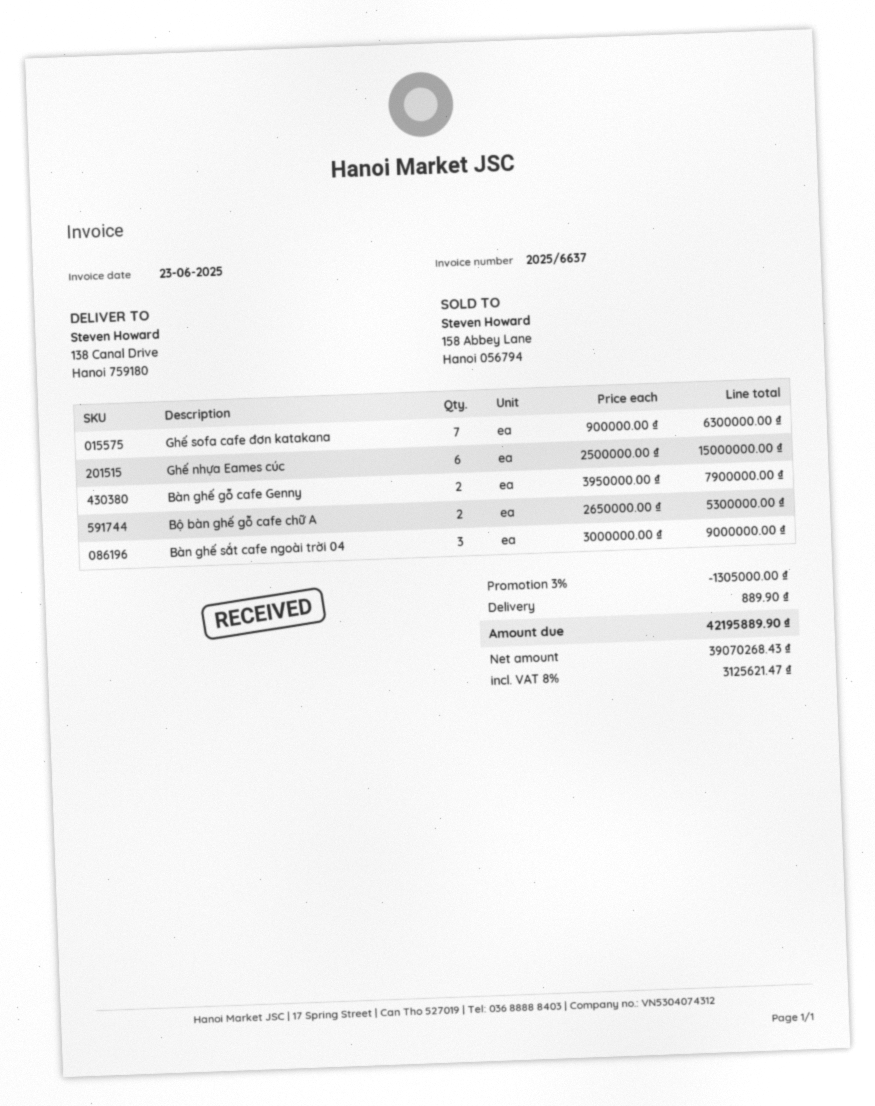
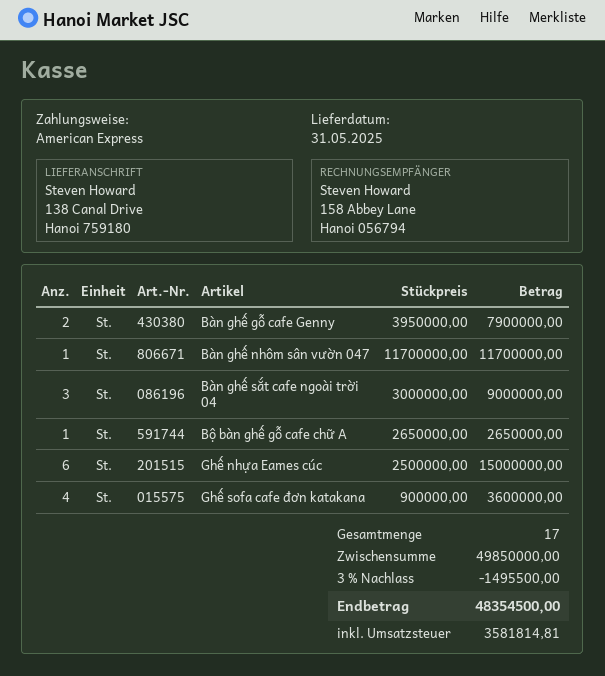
Ghế sofa cafe đơn katakana: 7 x 900000.00 = 6300000.00 -> 4 x 900000.00 = 3600000.00
Bộ bàn ghế gỗ cafe chữ A: 2 x 2650000.00 = 5300000.00 -> 1 x 2650000.00 = 2650000.00
Bàn ghế nhôm sân vườn 047: none -> 1 x 11700000.00 = 11700000.00
discount: 3% = 1305000.00 -> 3% = 1495500.00
shipping: 889.90 -> none
tax: 3125621.47 -> 3581814.81
total: 42195889.90 -> 48354500.00

